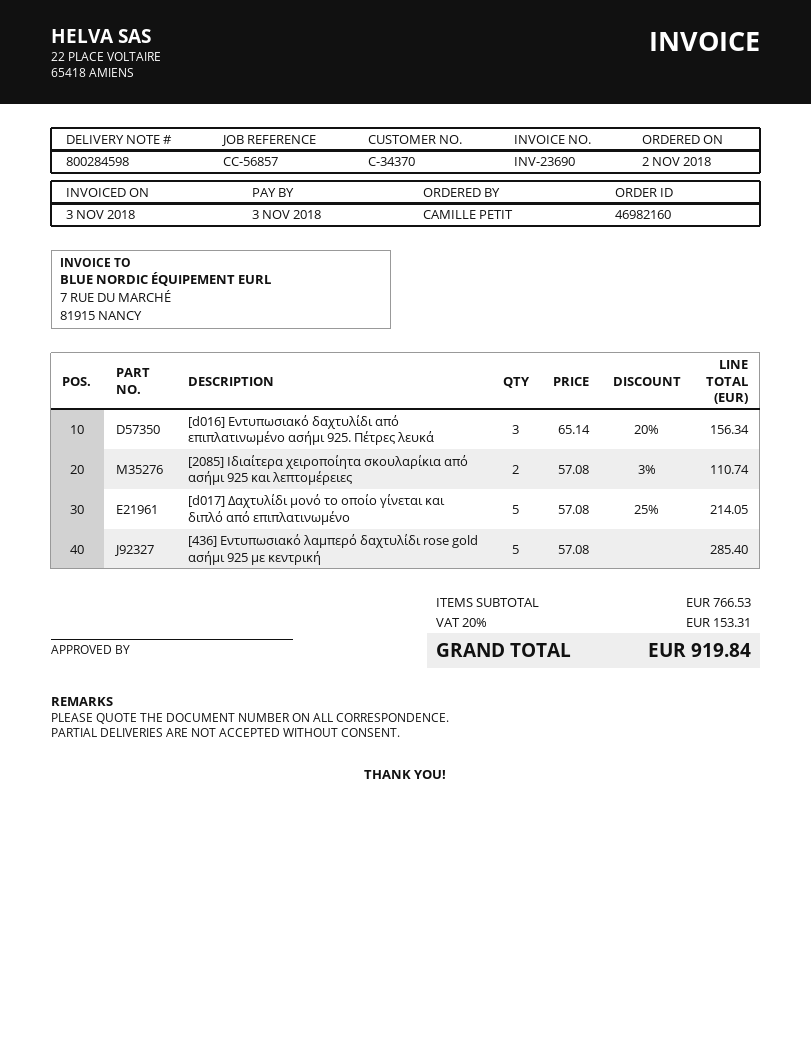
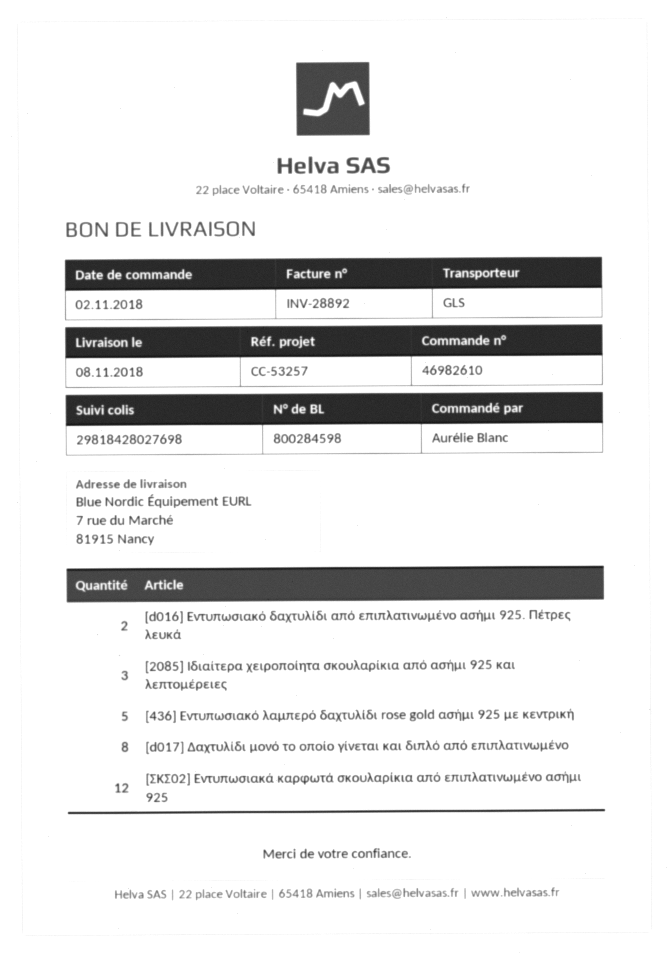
order number: 46982160 -> 46982610
invoice number: INV-23690 -> INV-28892
reference: CC-56857 -> CC-53257
ordered by: CAMILLE PETIT -> Aurélie Blanc
[d016] Εντυπωσιακό δαχτυλίδι από επιπλατινωμένο ασήμι 925. Πέτρες λευκά: 3 -> 2
[2085] Ιδιαίτερα χειροποίητα σκουλαρίκια από ασήμι 925 και λεπτομέρειες: 2 -> 3
[d017] Δαχτυλίδι μονό το οποίο γίνεται και διπλό από επιπλατινωμένο: 5 -> 8
[ΣΚΣ02] Eντυπωσιακά καρφωτά σκουλαρίκια από επιπλατινωμένο ασήμι 925: none -> 12

